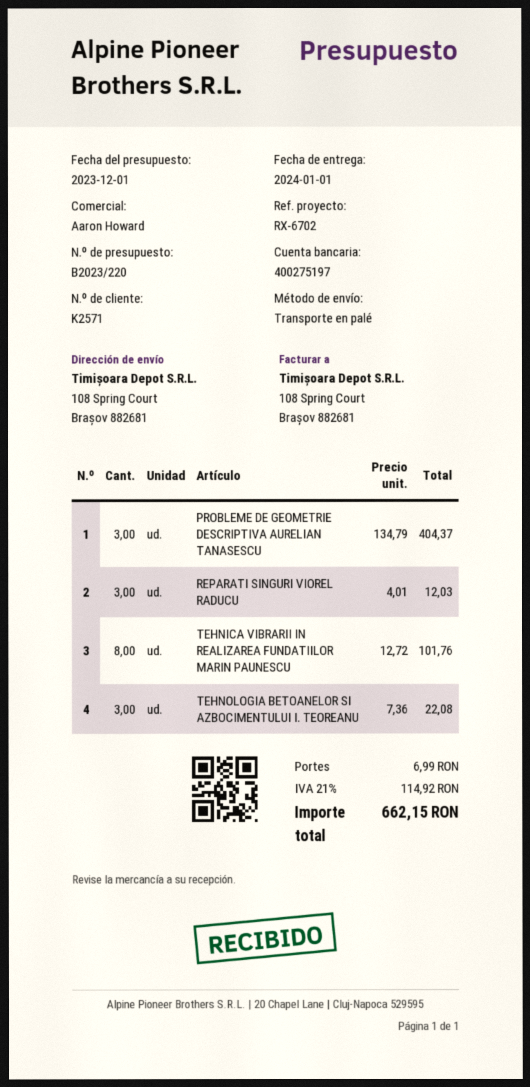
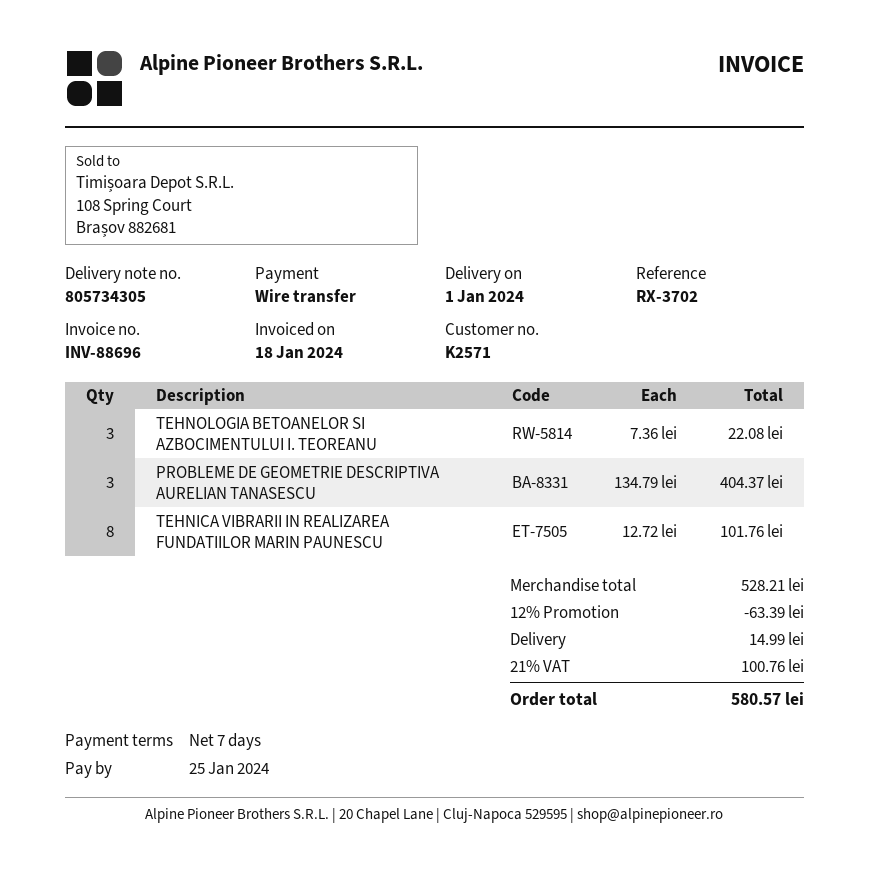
reference: RX-6702 -> RX-3702
REPARATI SINGURI VIOREL RADUCU: 3 x 4.01 = 12.03 -> none
discount: none -> 12% = 63.39
shipping: 6.99 -> 14.99
tax: 21% = 114.92 -> 21% = 100.76
total: 662.15 -> 580.57

